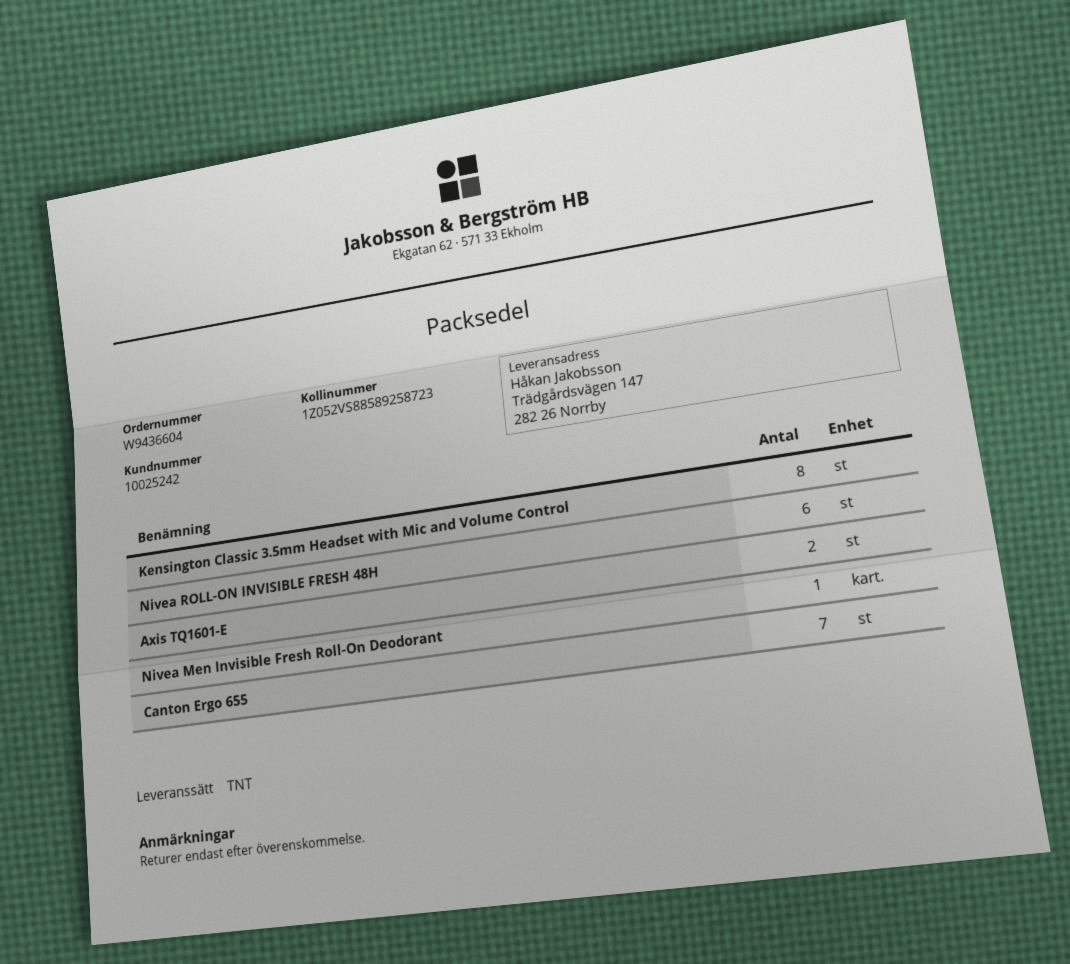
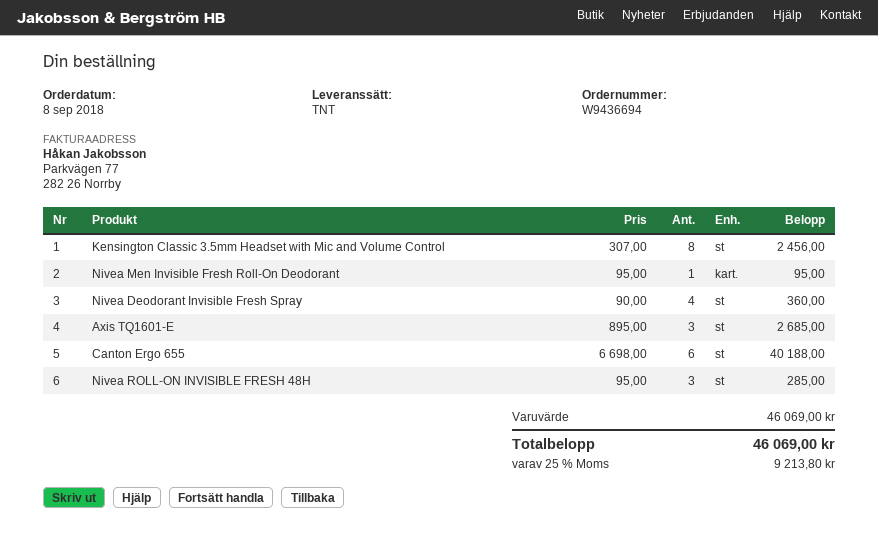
order number: W9436604 -> W9436694
Nivea ROLL-ON INVISIBLE FRESH 48H: 6 -> 3
Axis TQ1601-E: 2 -> 3
Canton Ergo 655: 7 -> 6
Nivea Deodorant Invisible Fresh Spray: none -> 4

